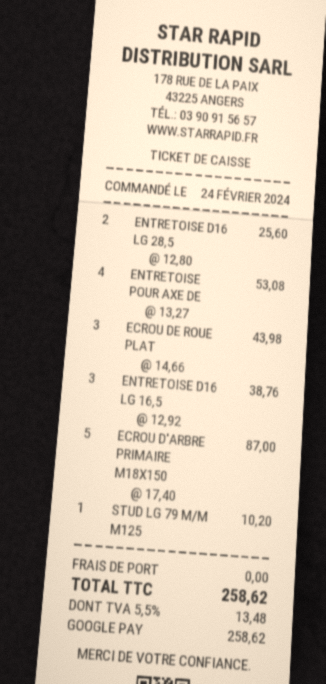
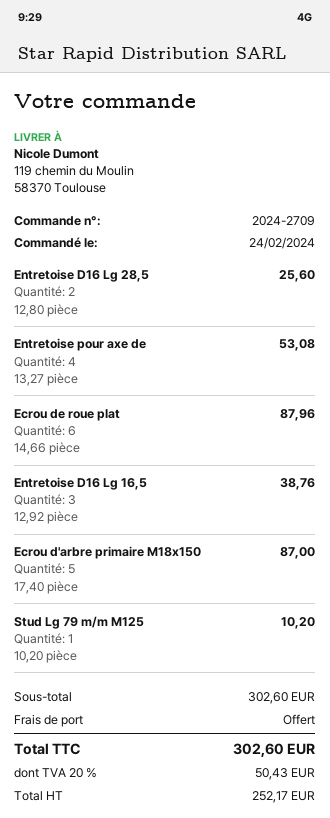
ECROU DE ROUE PLAT: 3 x 14.66 = 43.98 -> 6 x 14.66 = 87.96
tax: 5.5% = 13.48 -> 20% = 50.43
total: 258.62 -> 302.60

